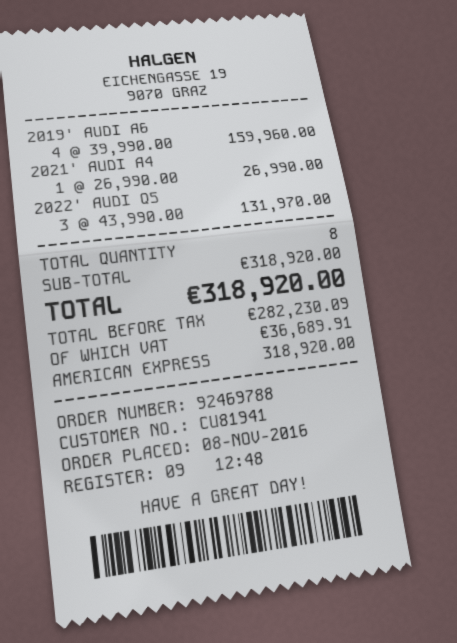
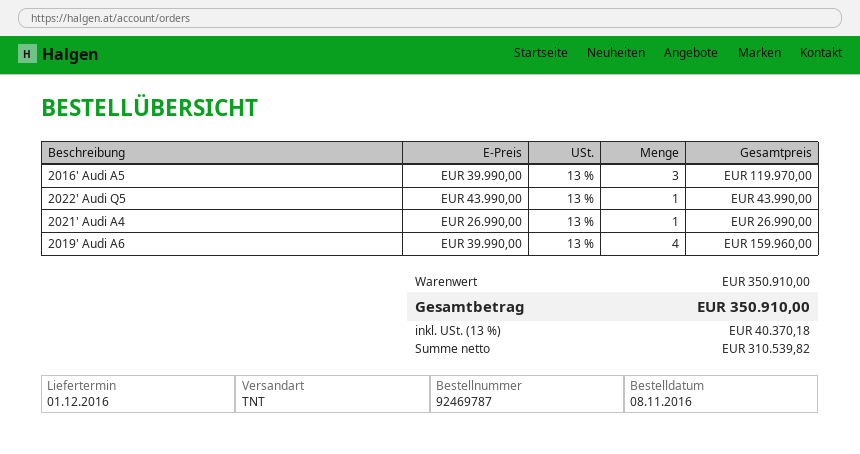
order number: 92469788 -> 92469787
2022' AUDI Q5: 3 x 43990.00 = 131970.00 -> 1 x 43990.00 = 43990.00
2016' Audi A5: none -> 3 x 39990.00 = 119970.00
subtotal: 318920.00 -> 350910.00
net: 282230.09 -> 310539.82
tax: 36689.91 -> 40370.18
total: 318920.00 -> 350910.00

